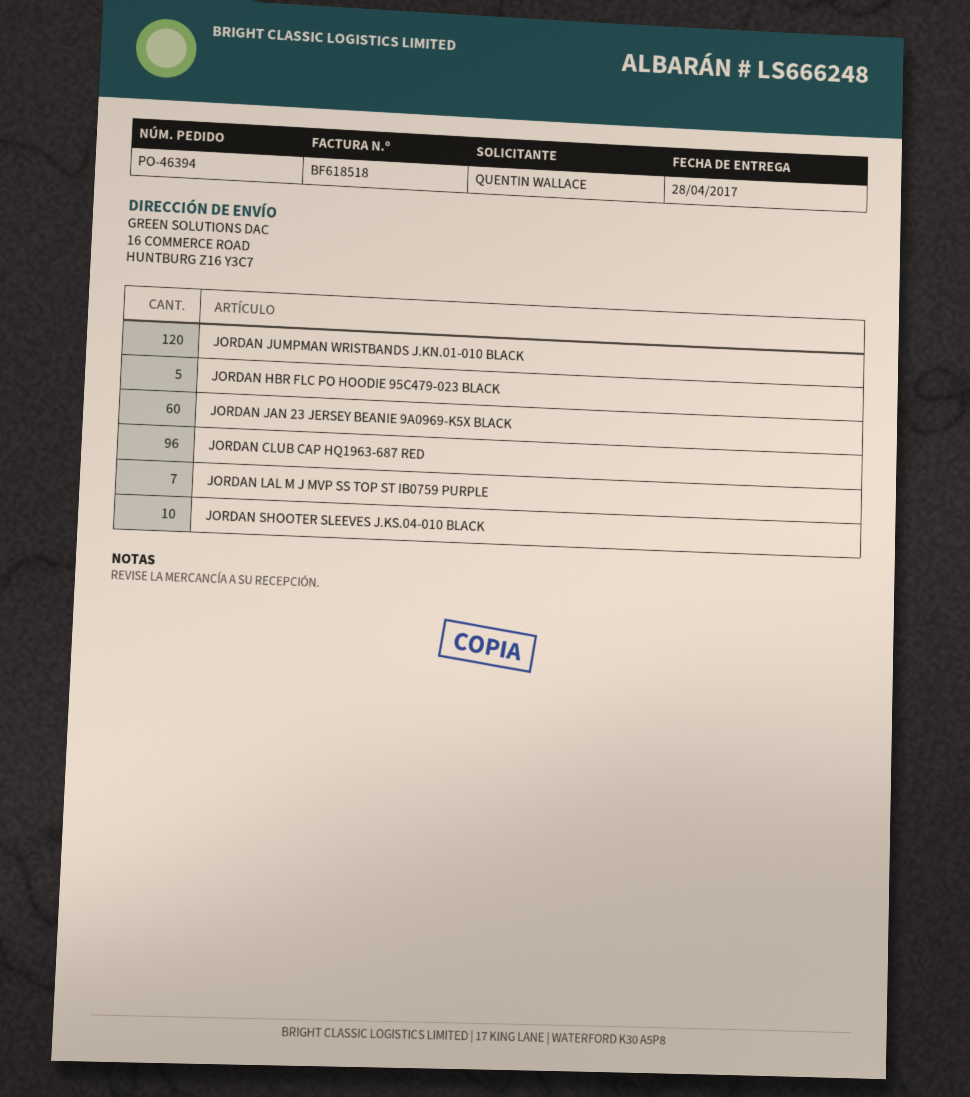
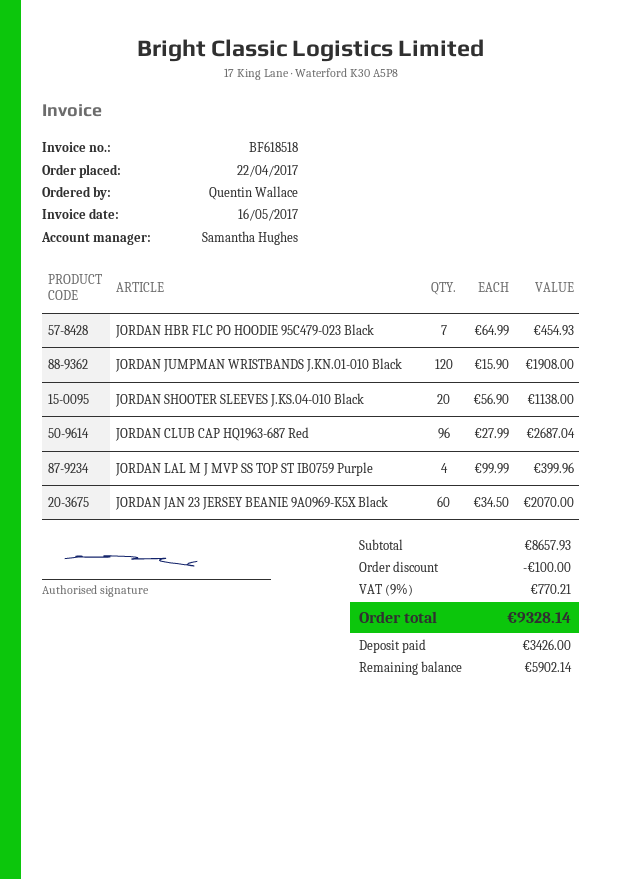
JORDAN HBR FLC PO HOODIE 95C479-023 BLACK: 5 -> 7
JORDAN LAL M J MVP SS TOP ST IB0759 PURPLE: 7 -> 4
JORDAN SHOOTER SLEEVES J.KS.04-010 BLACK: 10 -> 20

